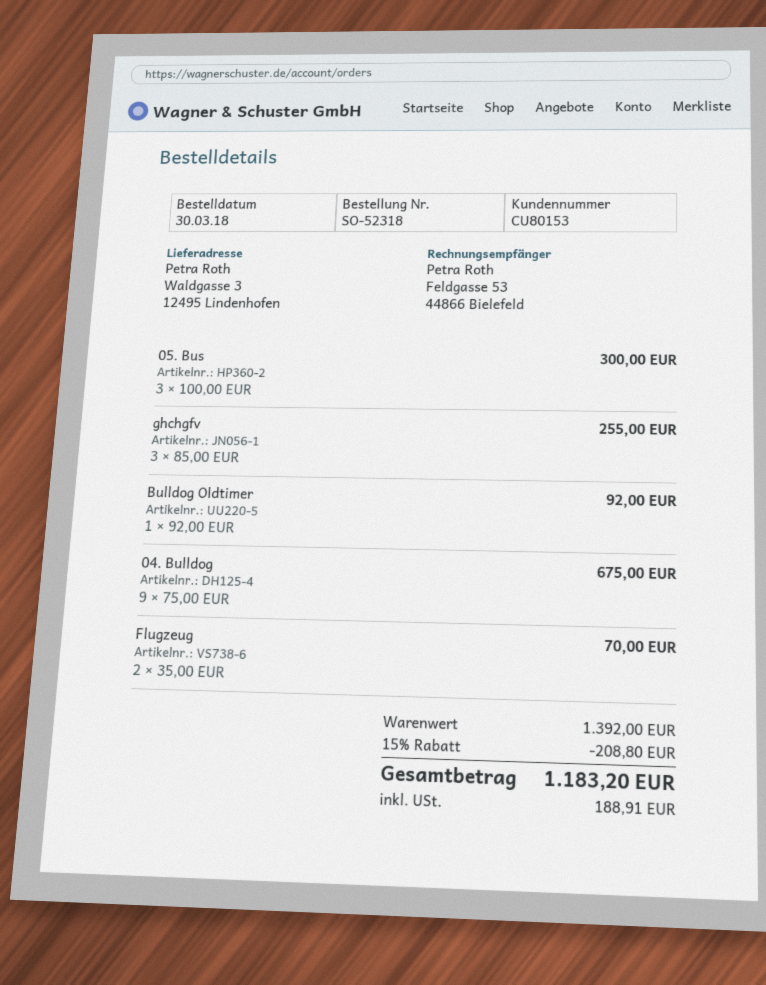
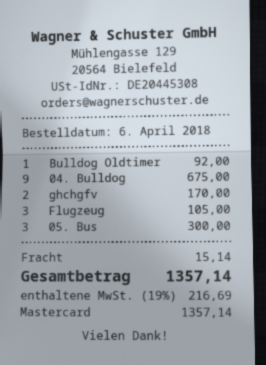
order date: 2018-03-30 -> 2018-04-06
ghchgfv: 3 for 255.00 -> 2 for 170.00
Flugzeug: 2 for 70.00 -> 3 for 105.00
discount: 15% = 208.80 -> none
shipping: none -> 15.14
tax: 188.91 -> 216.69
total: 1183.20 -> 1357.14

